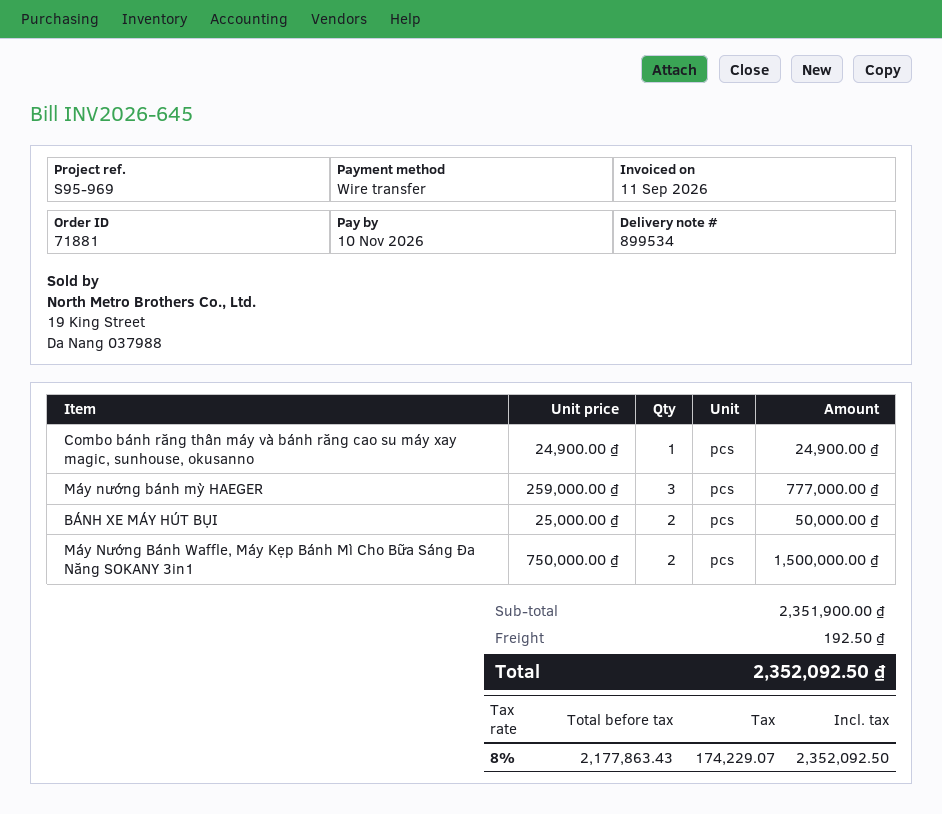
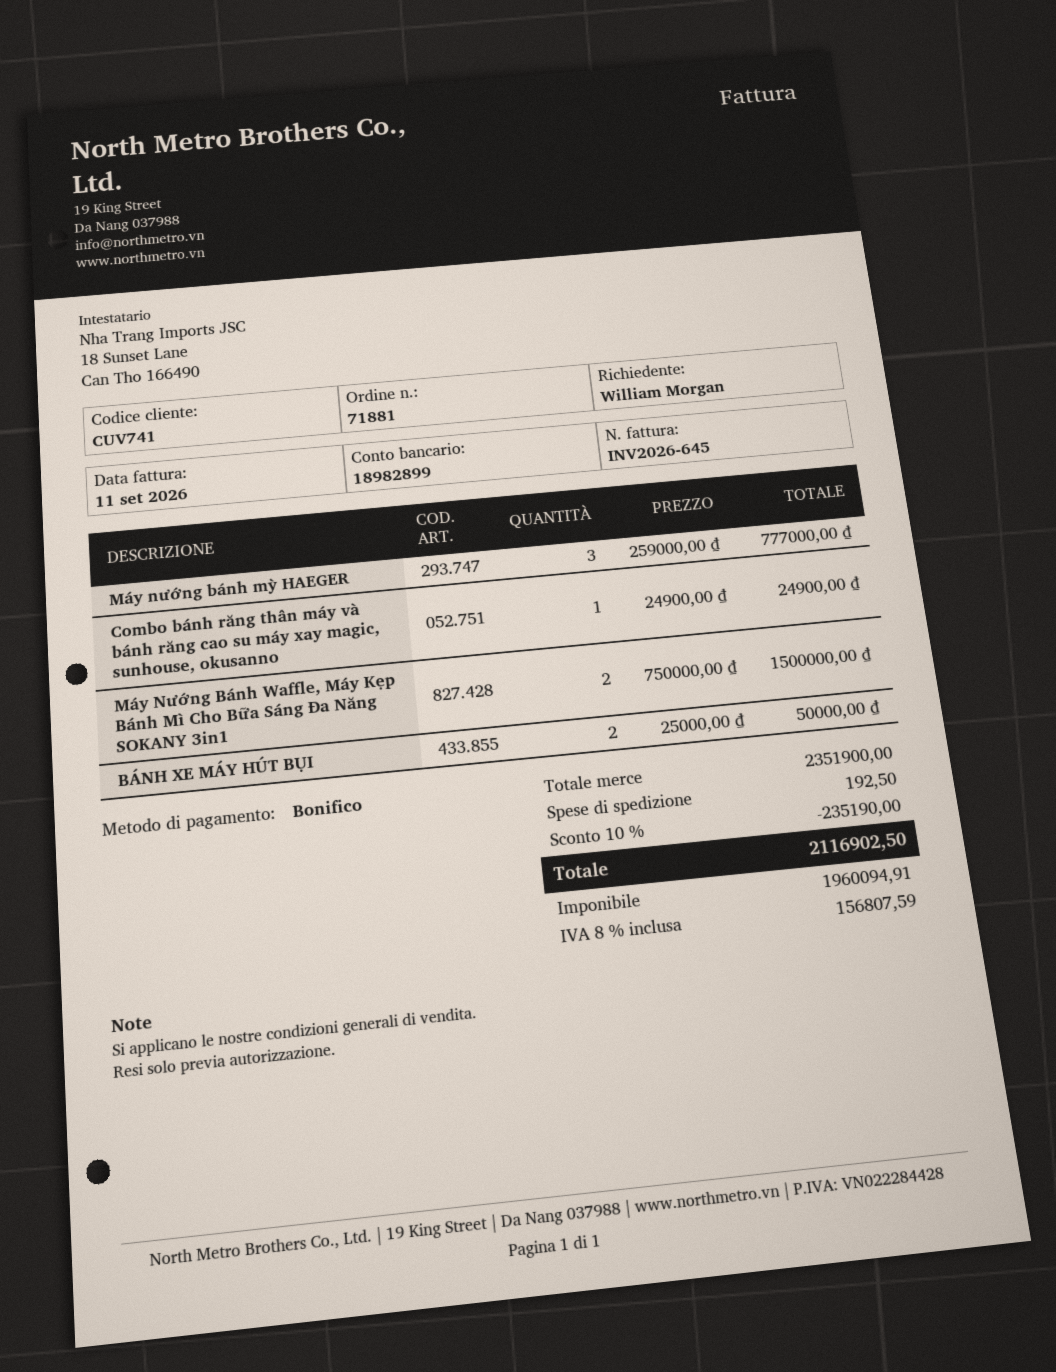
discount: none -> 10% = 235190.00
net: 2177863.43 -> 1960094.91
tax: 8% = 174229.07 -> 8% = 156807.59
total: 2352092.50 -> 2116902.50

